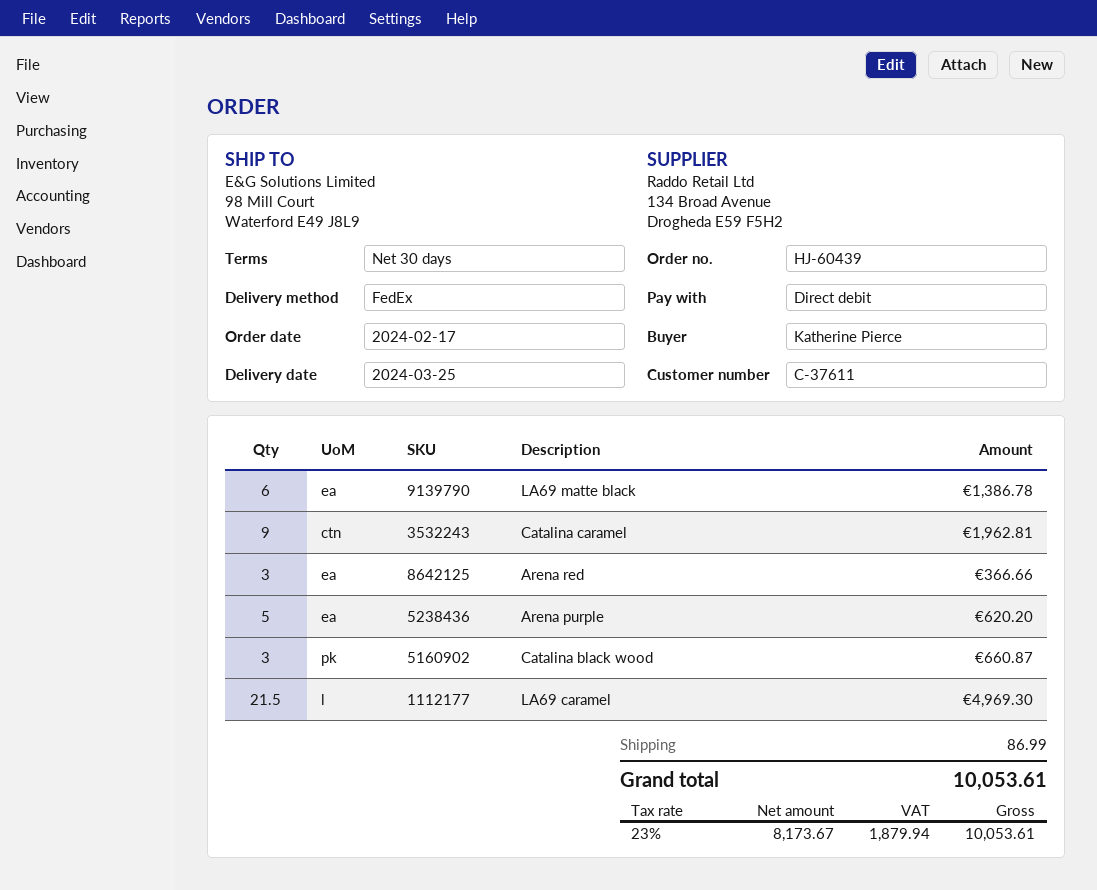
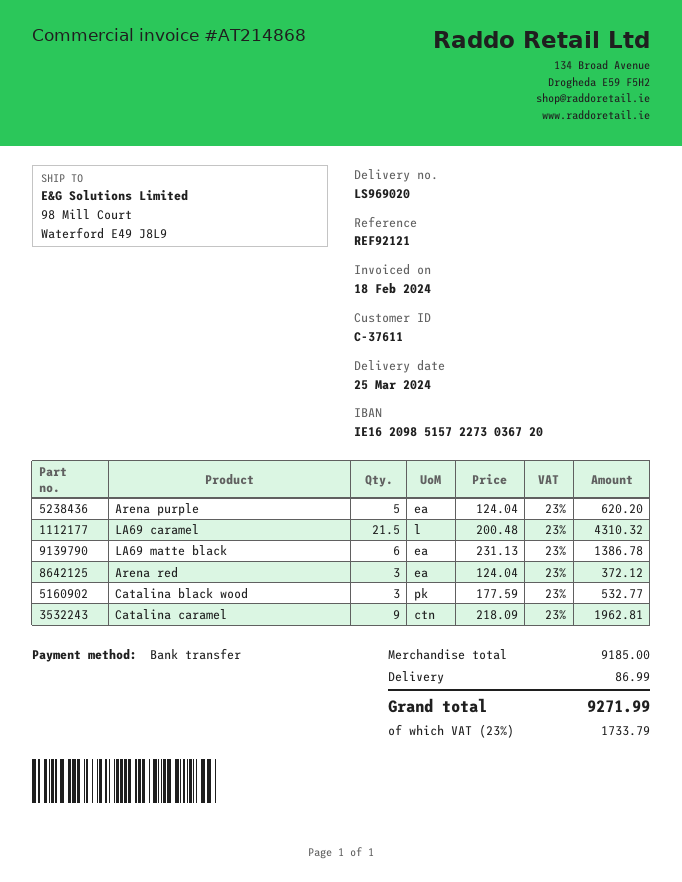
payment method: direct debit -> bank transfer
Arena red: 3 for 366.66 -> 3 for 372.12
Catalina black wood: 3 for 660.87 -> 3 for 532.77
LA69 caramel: 21.5 for 4969.30 -> 21.5 for 4310.32
tax: 23% = 1879.94 -> 23% = 1733.79
total: 10053.61 -> 9271.99

